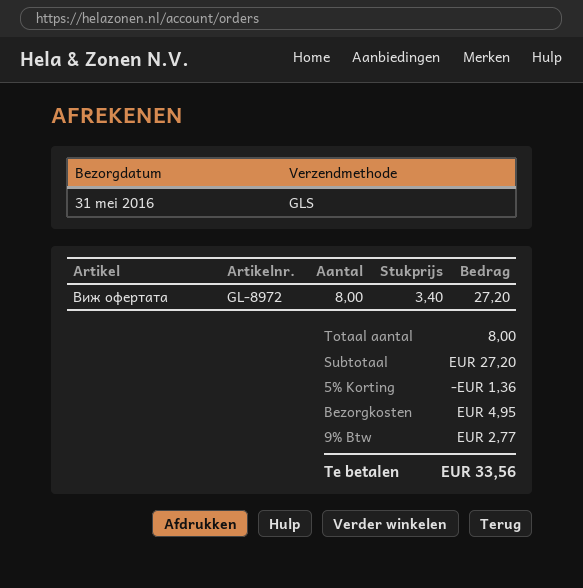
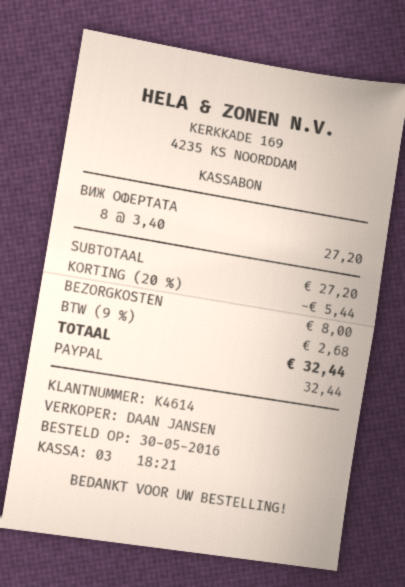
discount: 5% = 1.36 -> 20% = 5.44
shipping: 4.95 -> 8.00
tax: 9% = 2.77 -> 9% = 2.68
total: 33.56 -> 32.44

